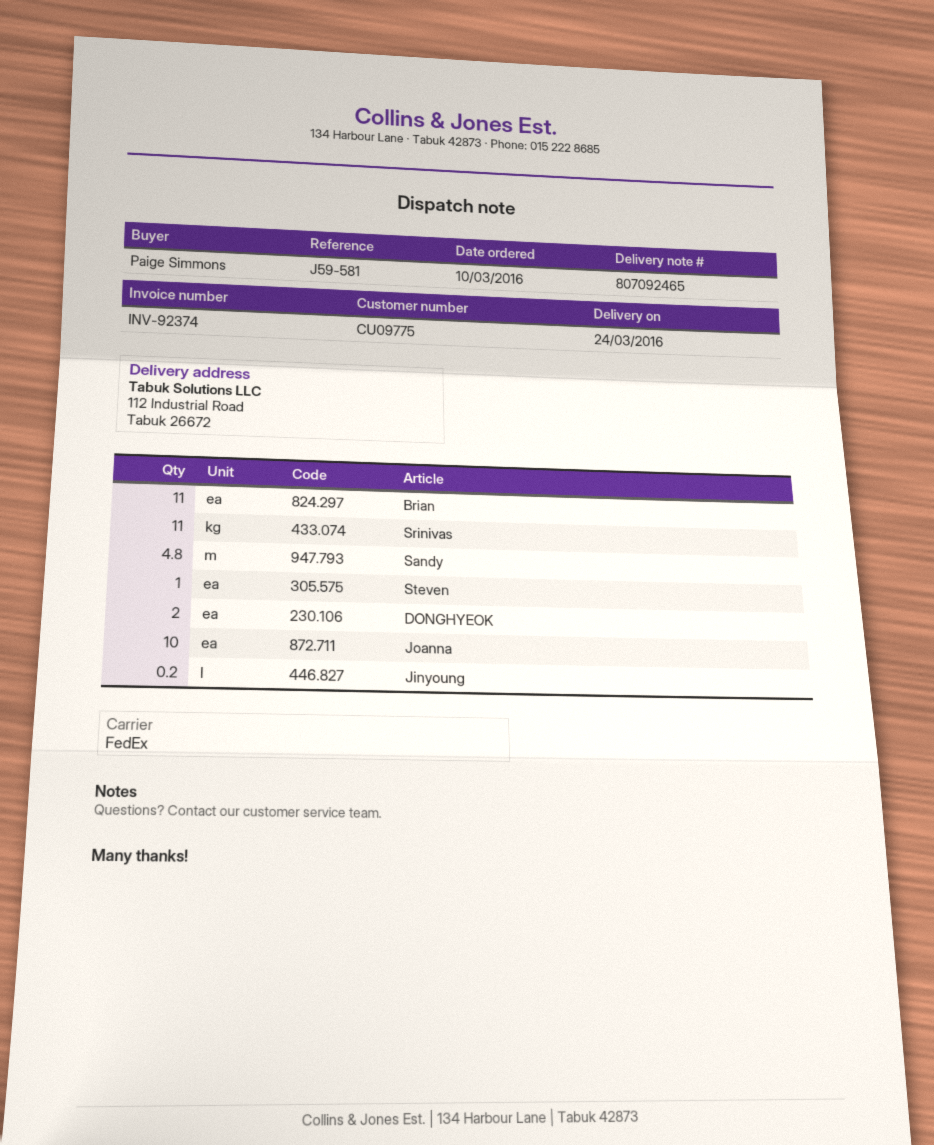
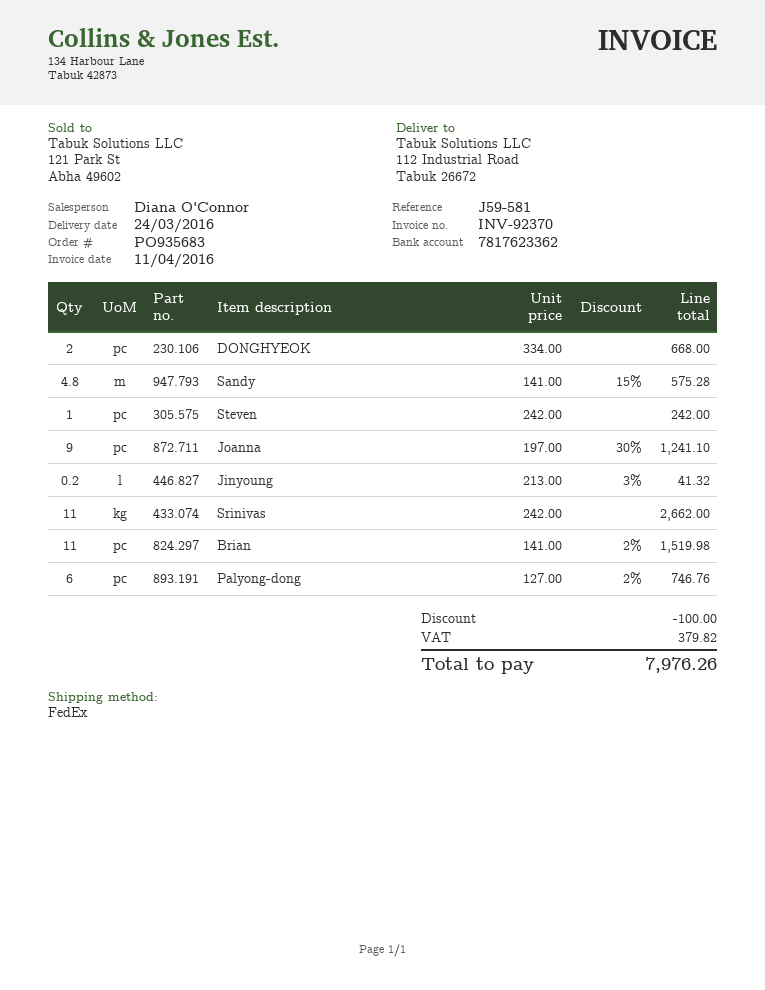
invoice number: INV-92374 -> INV-92370
Joanna: 10 -> 9
Palyong-dong: none -> 6

